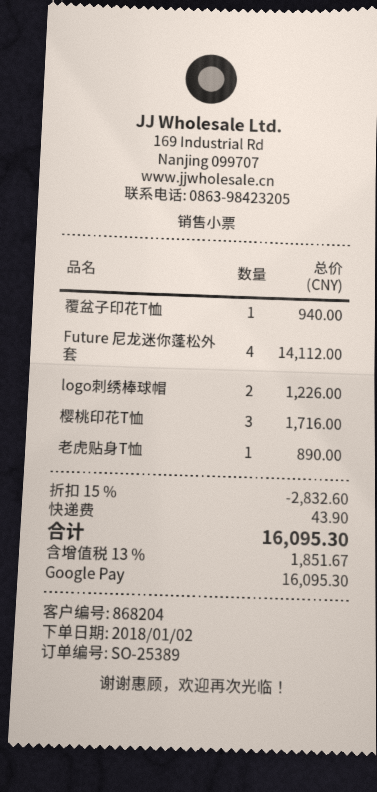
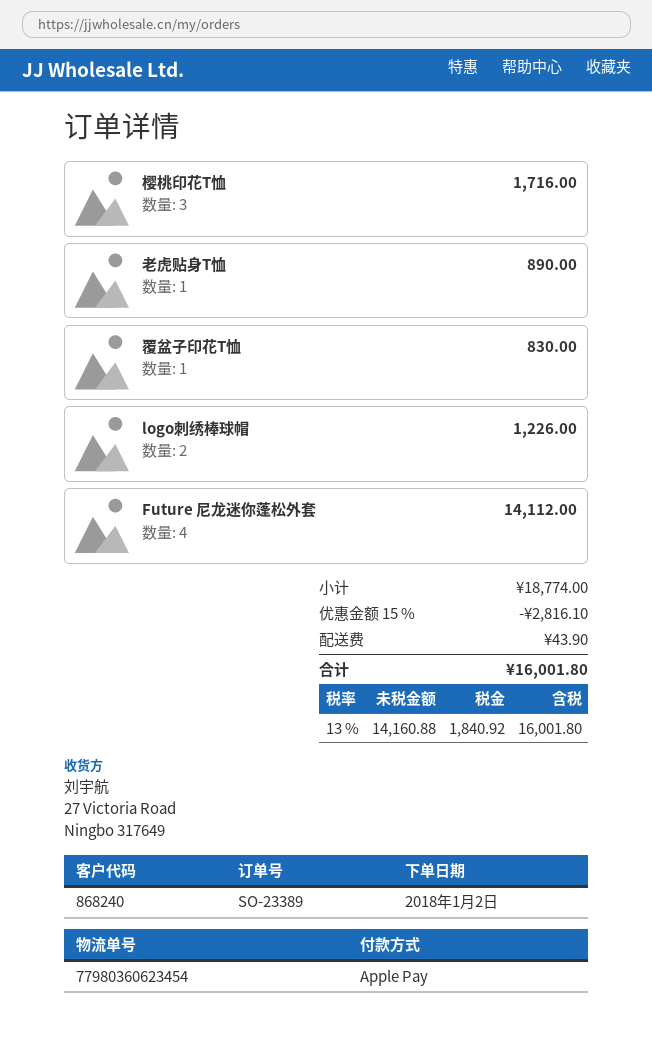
order number: SO-25389 -> SO-23389
customer number: 868204 -> 868240
payment method: Google Pay -> Apple Pay
覆盆子印花T恤: 1 for 940.00 -> 1 for 830.00
discount: 15% = 2832.60 -> 15% = 2816.10
tax: 13% = 1851.67 -> 13% = 1840.92
total: 16095.30 -> 16001.80

